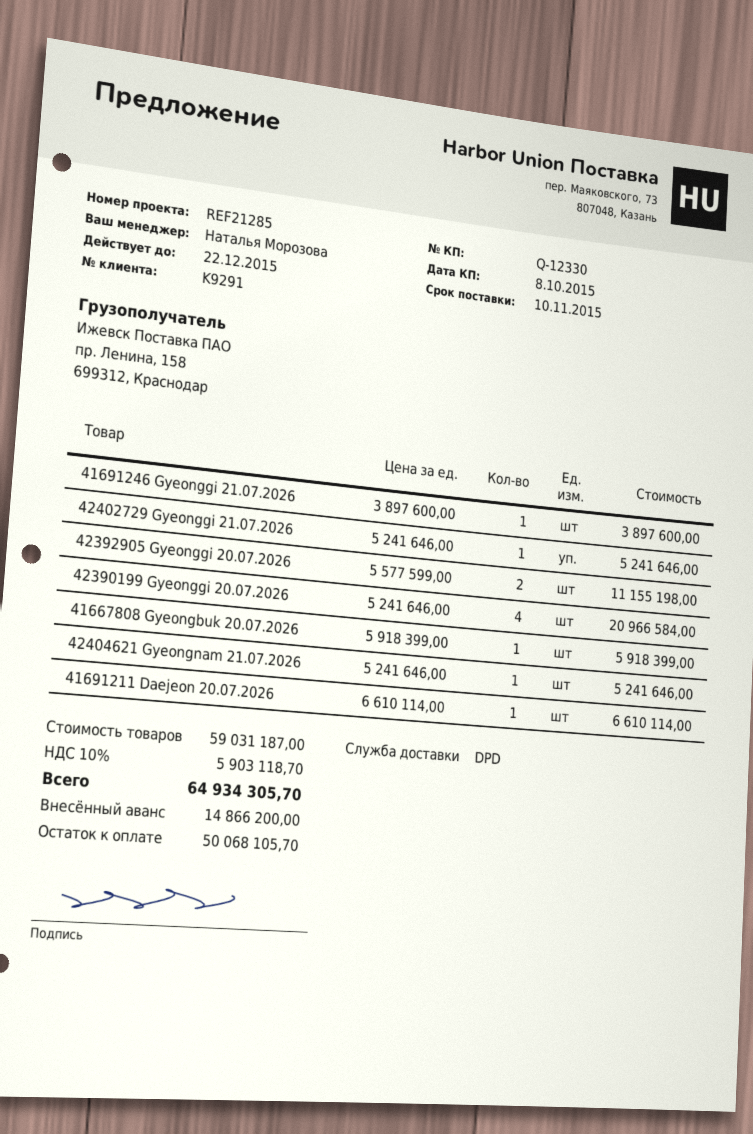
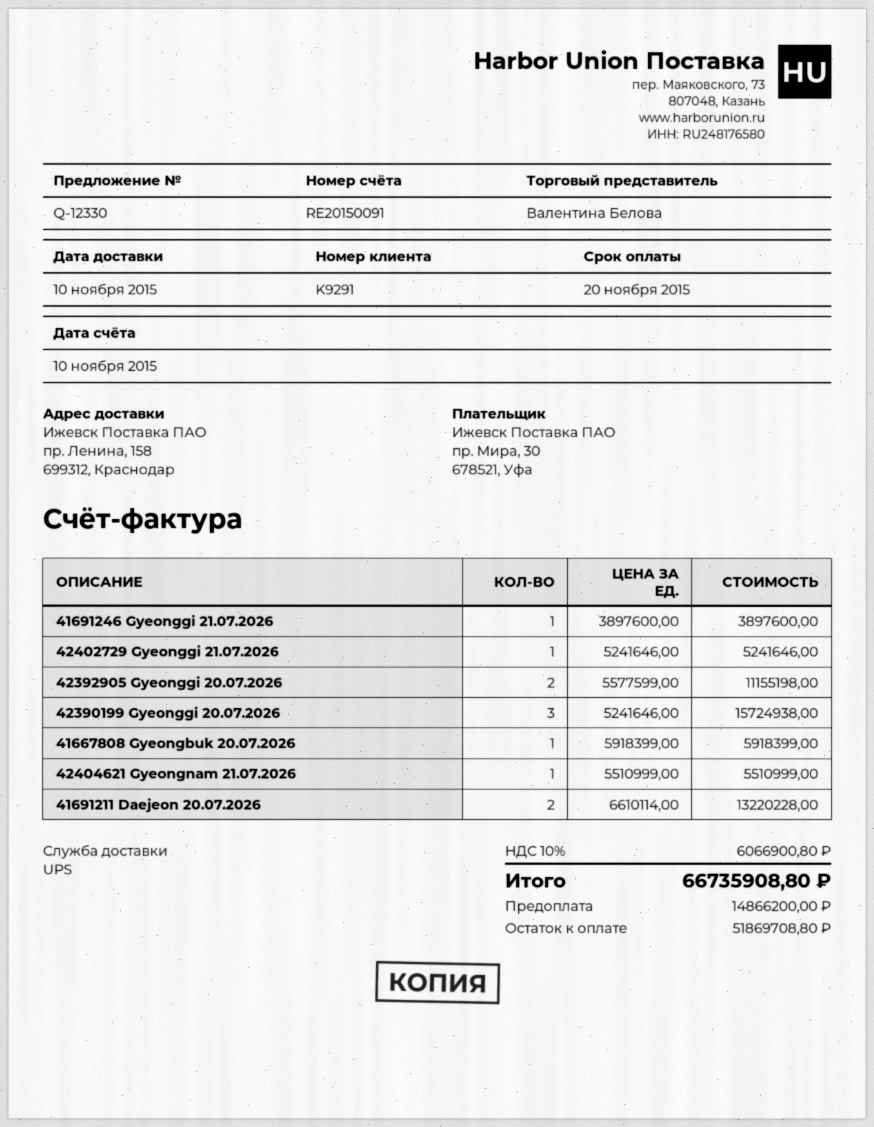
sales rep: Наталья Морозова -> Валентина Белова
shipping method: DPD -> UPS
42390199 Gyeonggi 20.07.2026: 4 x 5241646.00 = 20966584.00 -> 3 x 5241646.00 = 15724938.00
42404621 Gyeongnam 21.07.2026: 1 x 5241646.00 = 5241646.00 -> 1 x 5510999.00 = 5510999.00
41691211 Daejeon 20.07.2026: 1 x 6610114.00 = 6610114.00 -> 2 x 6610114.00 = 13220228.00
tax: 10% = 5903118.70 -> 10% = 6066900.80
total: 64934305.70 -> 66735908.80
balance: 50068105.70 -> 51869708.80

